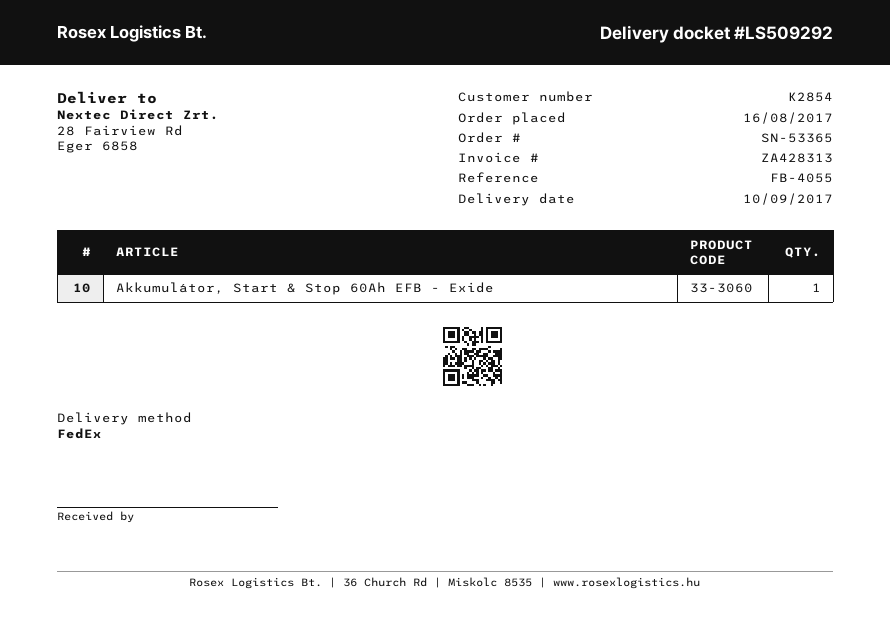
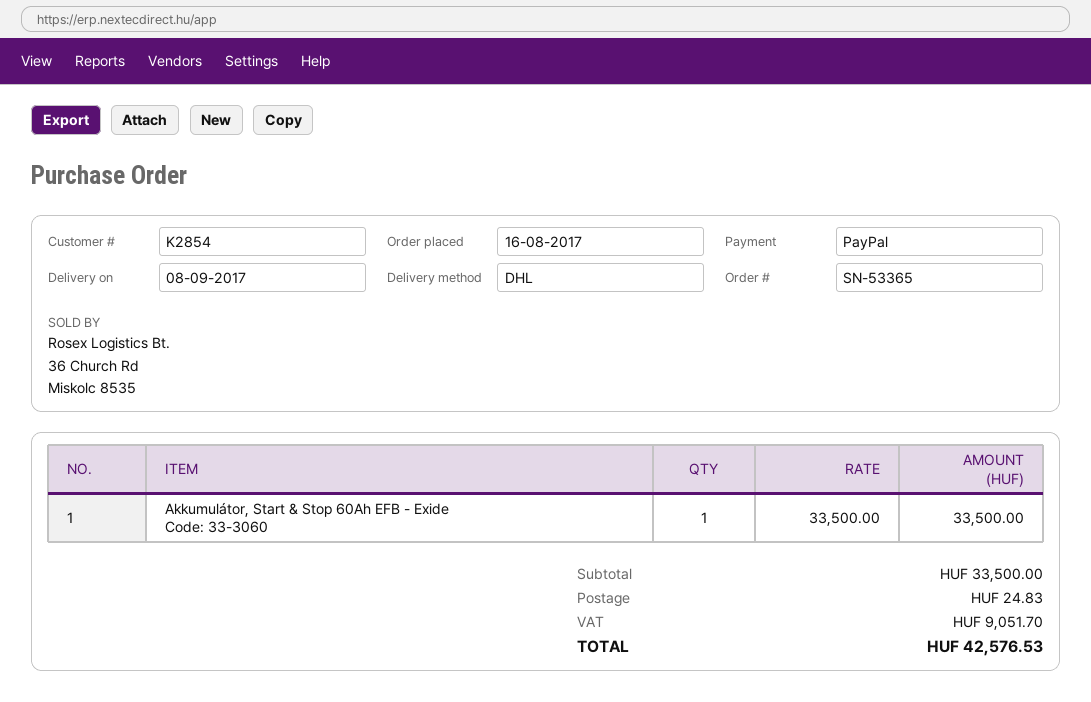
delivery date: 2017-09-10 -> 2017-09-08
shipping method: FedEx -> DHL

